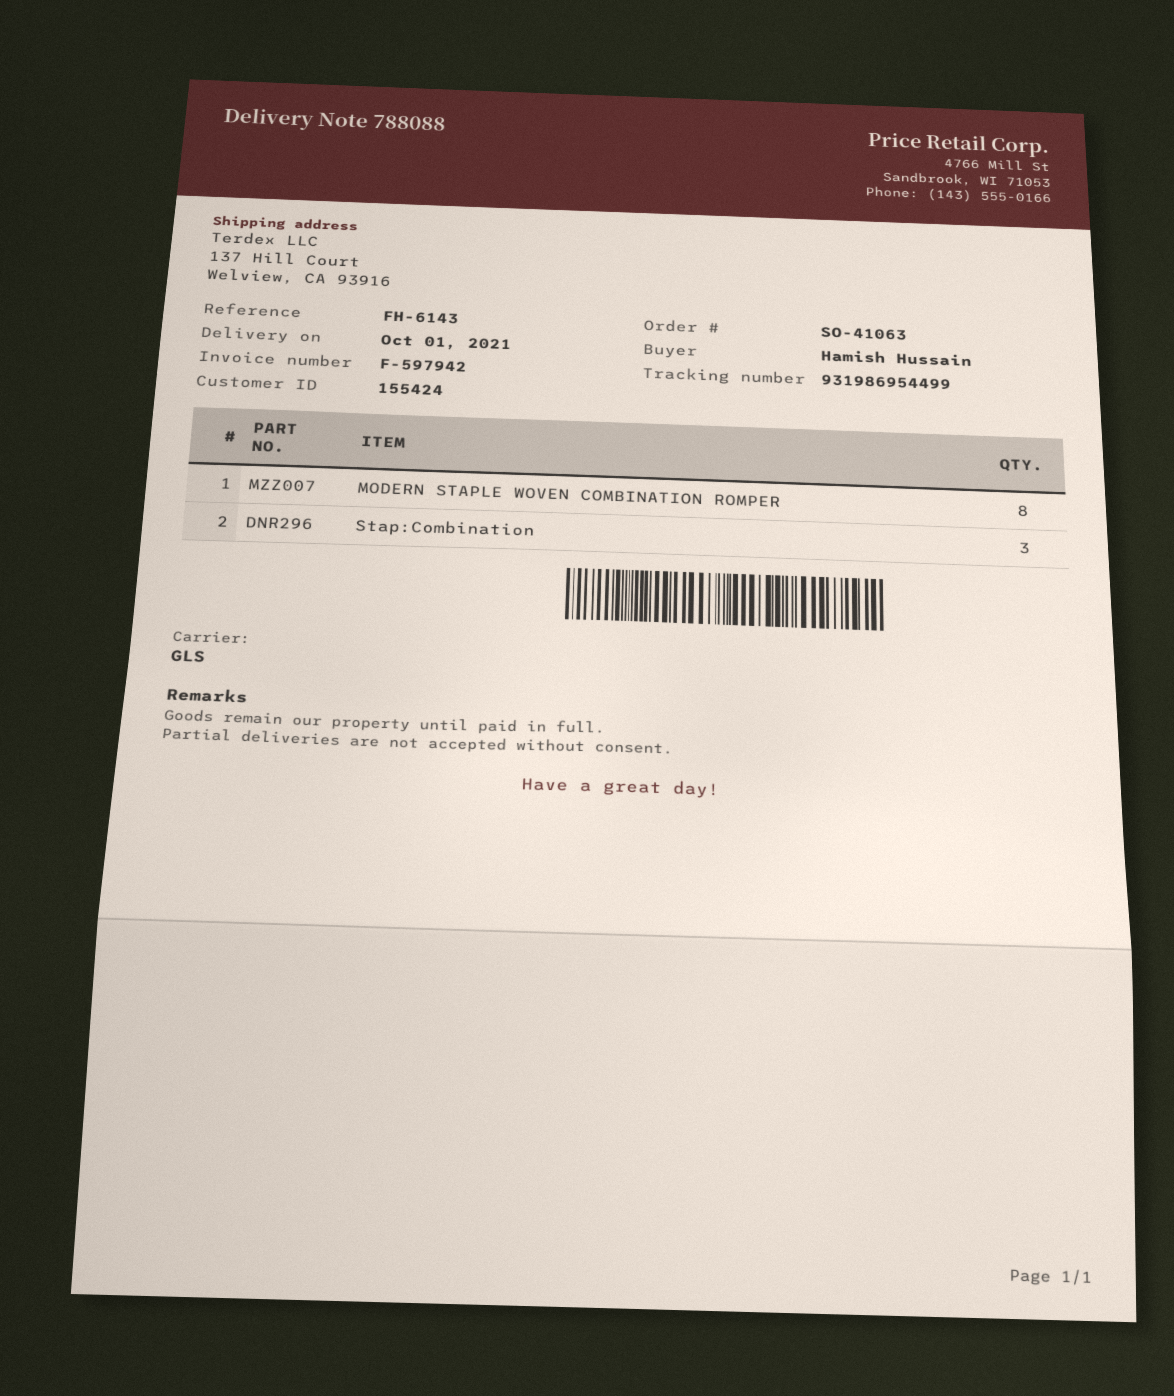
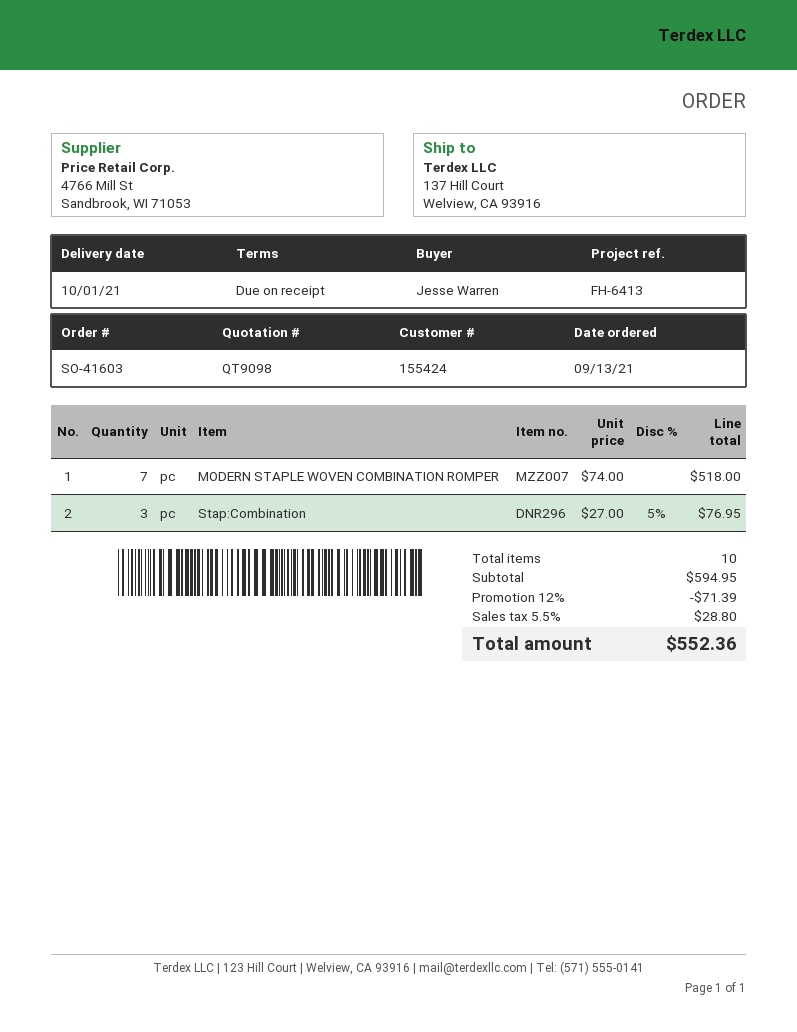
order number: SO-41063 -> SO-41603
reference: FH-6143 -> FH-6413
ordered by: Hamish Hussain -> Jesse Warren
MODERN STAPLE WOVEN COMBINATION ROMPER: 8 -> 7

